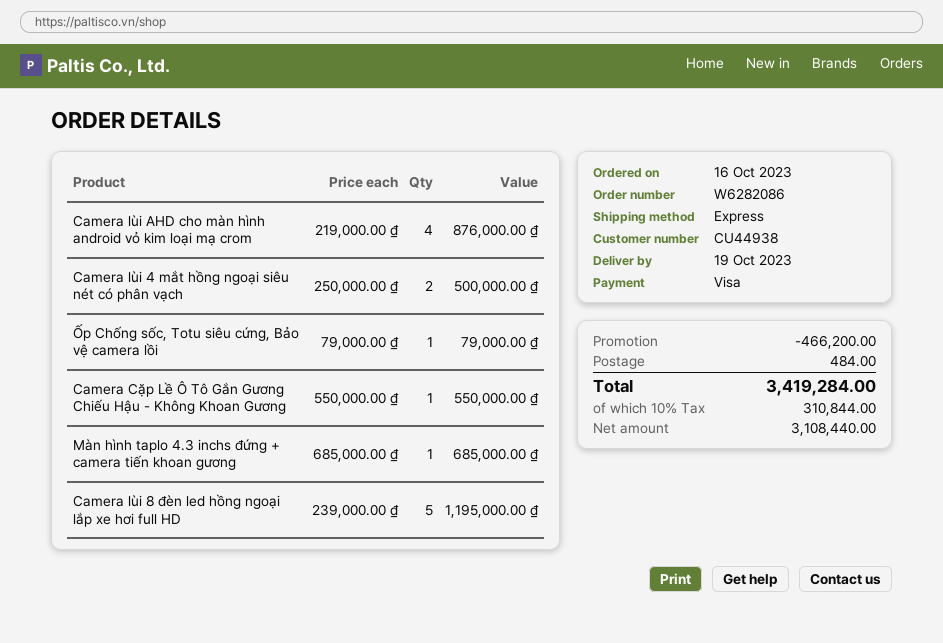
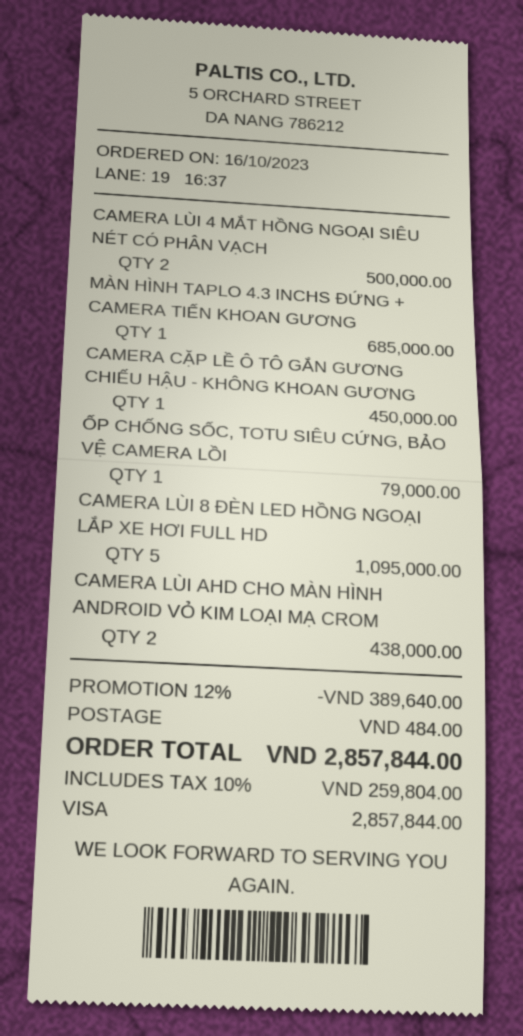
Camera lùi AHD cho màn hình android vỏ kim loại mạ crom: 4 for 876000.00 -> 2 for 438000.00
Camera Cặp Lề Ô Tô Gắn Gương Chiếu Hậu - Không Khoan Gương: 1 for 550000.00 -> 1 for 450000.00
Camera lùi 8 đèn led hồng ngoại lắp xe hơi full HD: 5 for 1195000.00 -> 5 for 1095000.00
discount: 466200.00 -> 389640.00
tax: 10% = 310844.00 -> 10% = 259804.00
total: 3419284.00 -> 2857844.00

